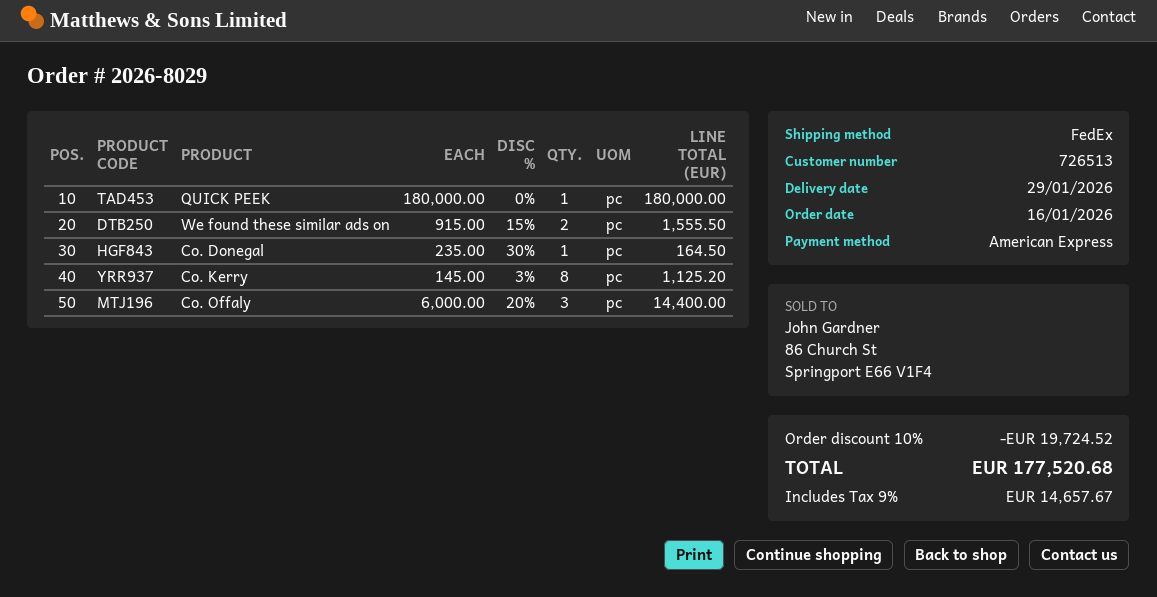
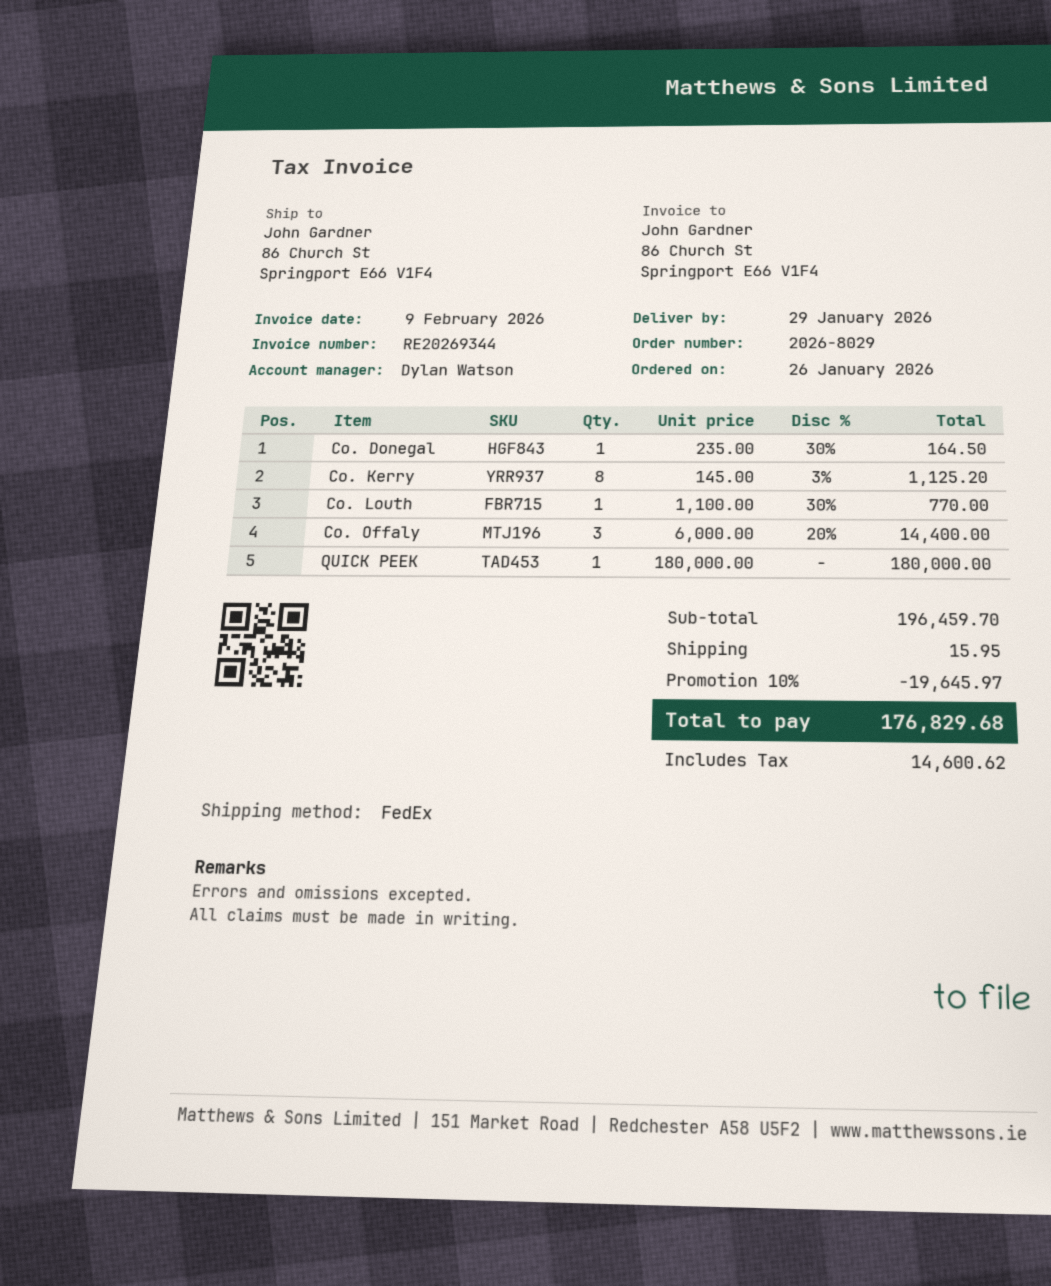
order date: 2026-01-16 -> 2026-01-26
We found these similar ads on: 2 x 915.00 - 15% = 1555.50 -> none
Co. Louth: none -> 1 x 1100.00 - 30% = 770.00
discount: 10% = 19724.52 -> 10% = 19645.97
shipping: none -> 15.95
tax: 14657.67 -> 14600.62
total: 177520.68 -> 176829.68

